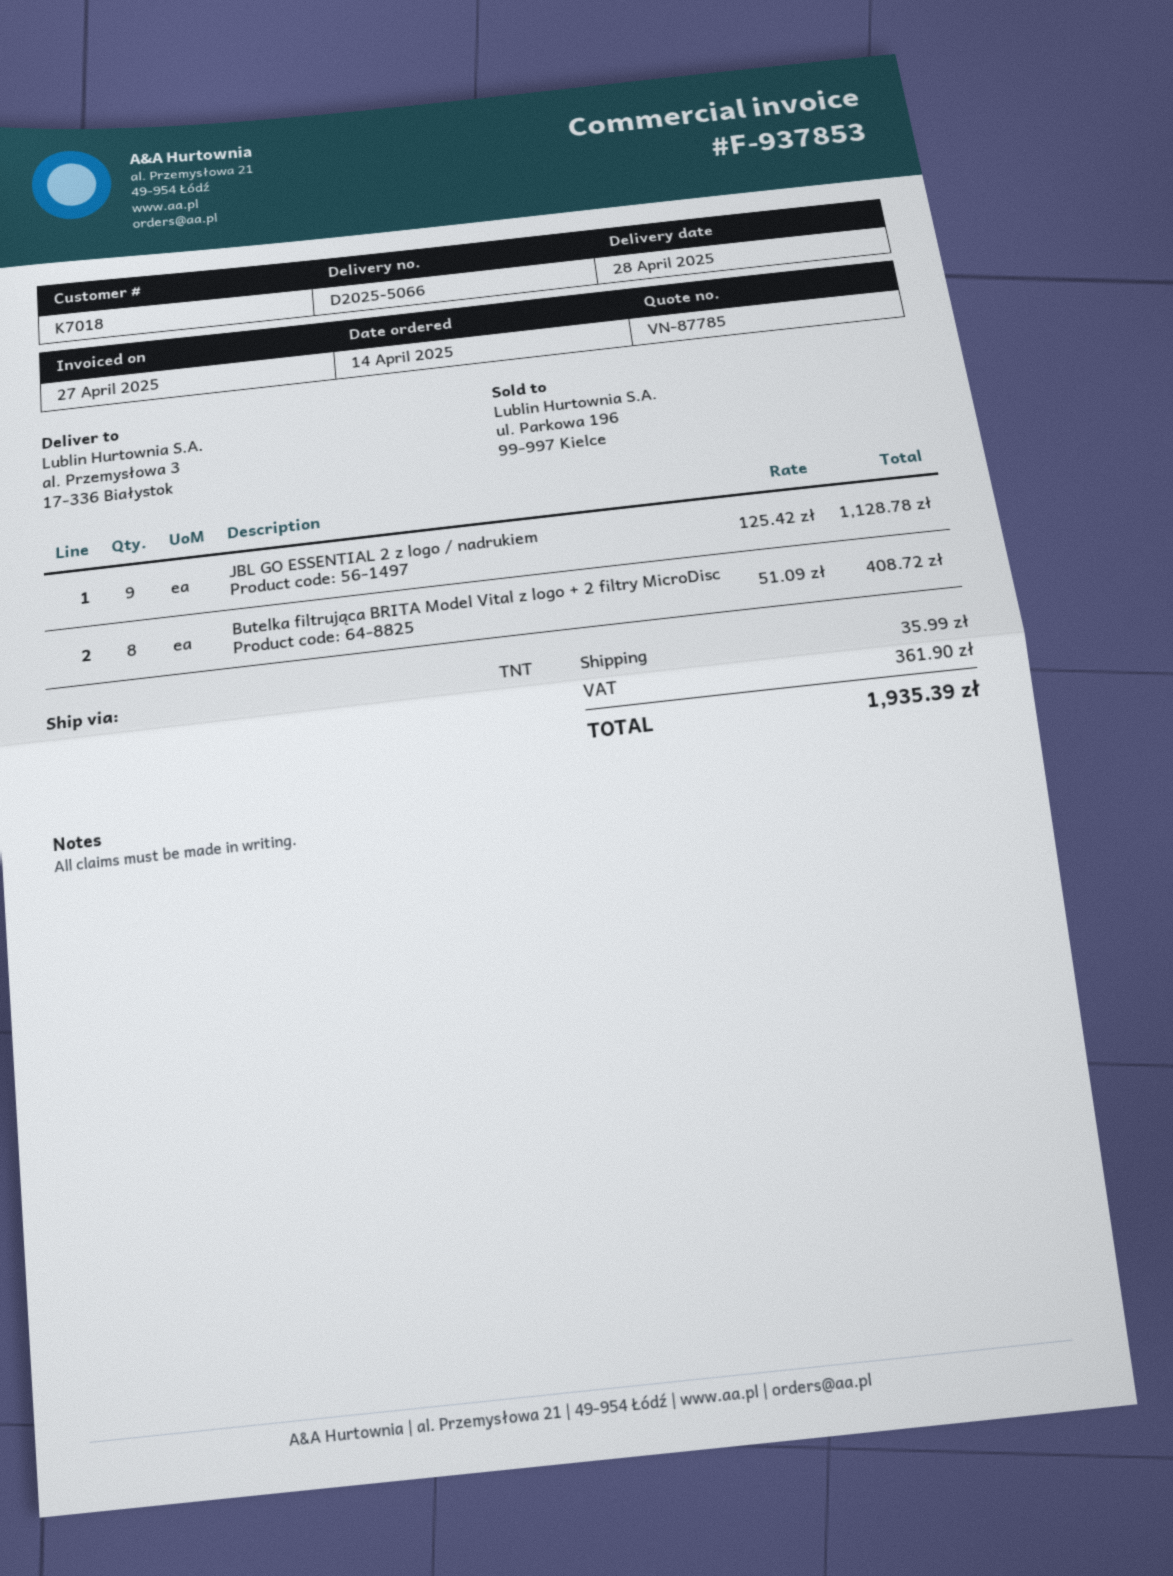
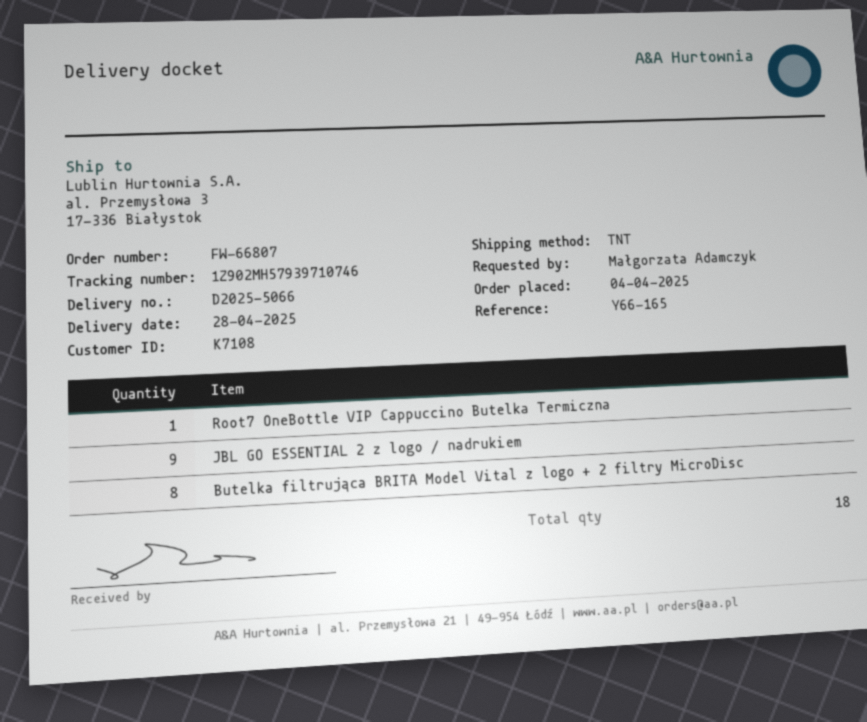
order date: 2025-04-14 -> 2025-04-04
customer number: K7018 -> K7108
Root7 OneBottle VIP Cappuccino Butelka Termiczna: none -> 1

